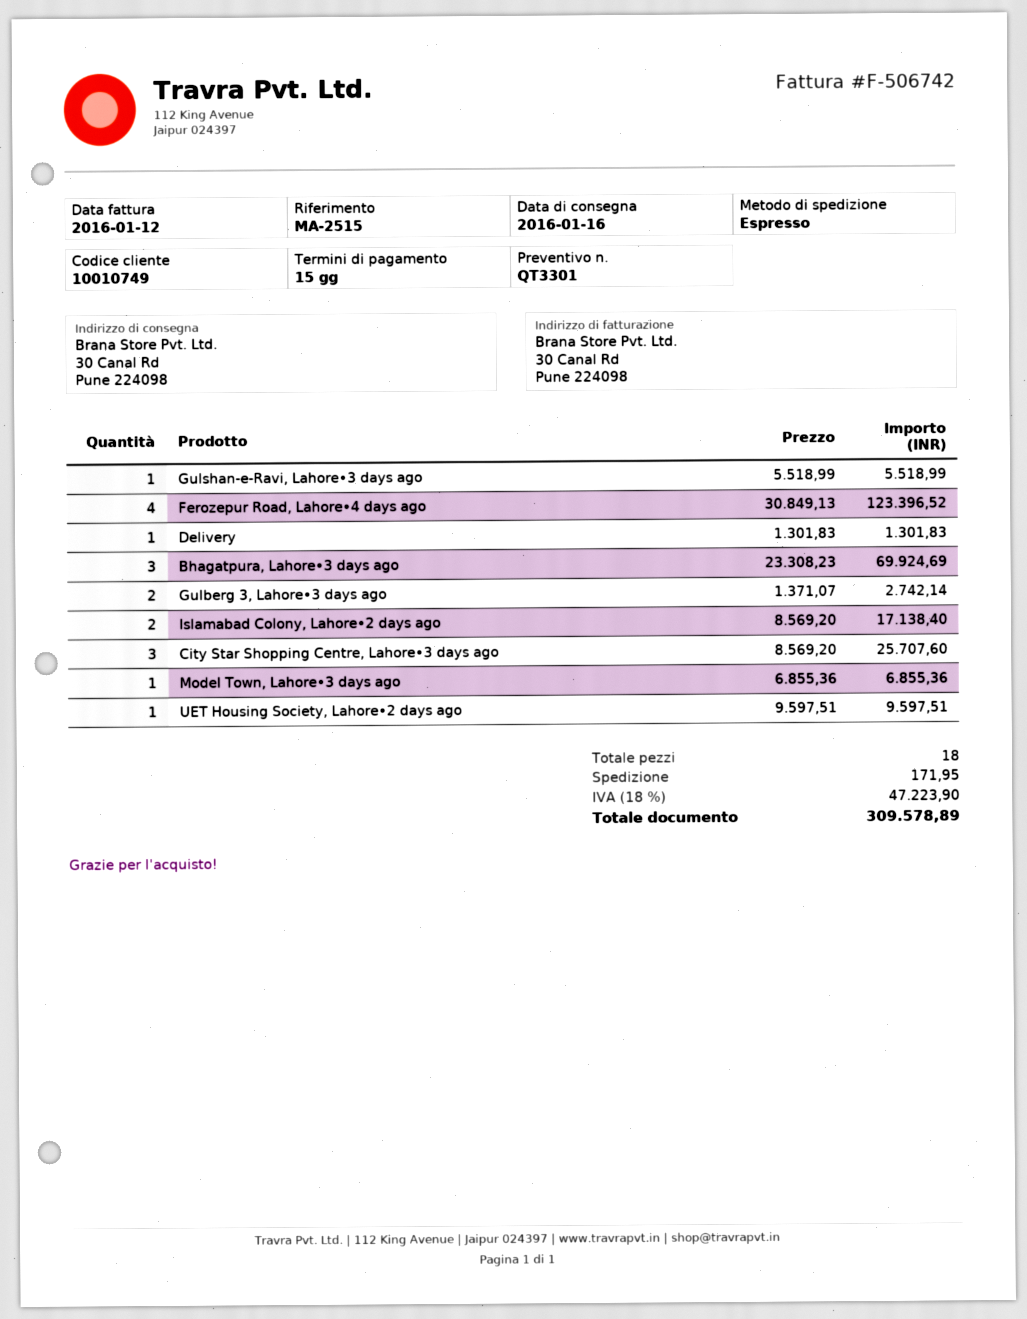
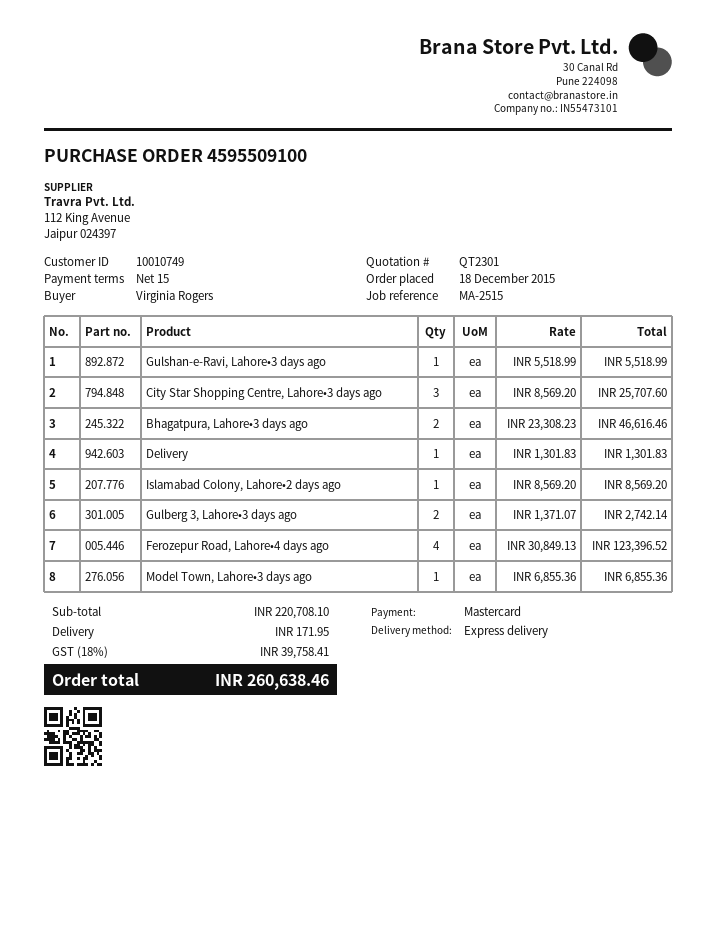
quote number: QT3301 -> QT2301
Bhagatpura, Lahore•3 days ago: 3 x 23308.23 = 69924.69 -> 2 x 23308.23 = 46616.46
Islamabad Colony, Lahore•2 days ago: 2 x 8569.20 = 17138.40 -> 1 x 8569.20 = 8569.20
UET Housing Society, Lahore•2 days ago: 1 x 9597.51 = 9597.51 -> none
tax: 18% = 47223.90 -> 18% = 39758.41
total: 309578.89 -> 260638.46

